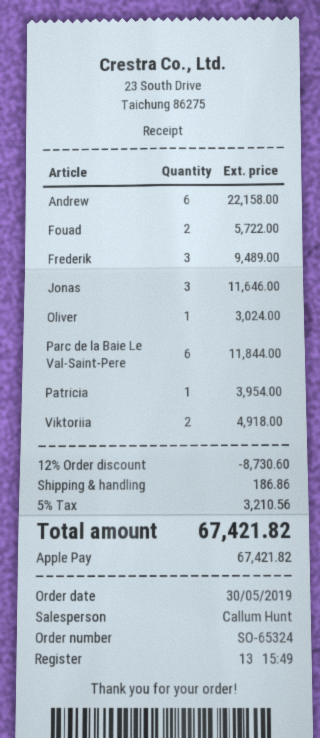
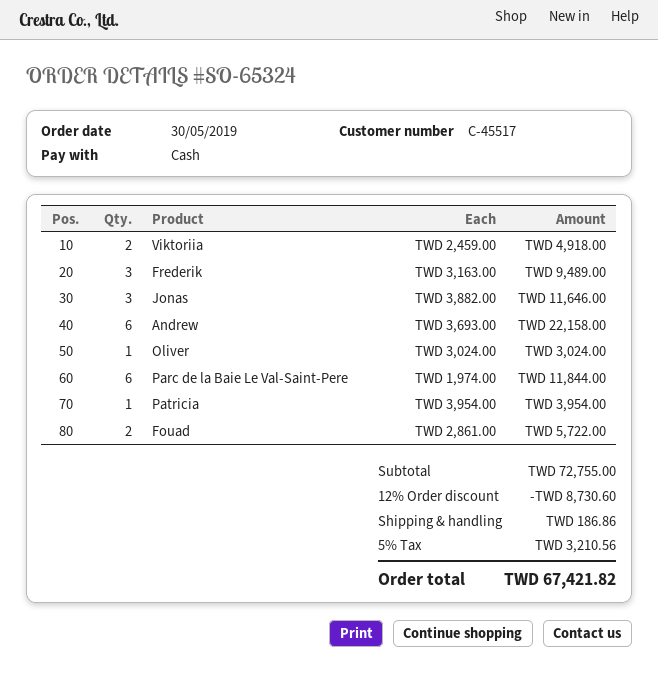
payment method: Apple Pay -> cash

